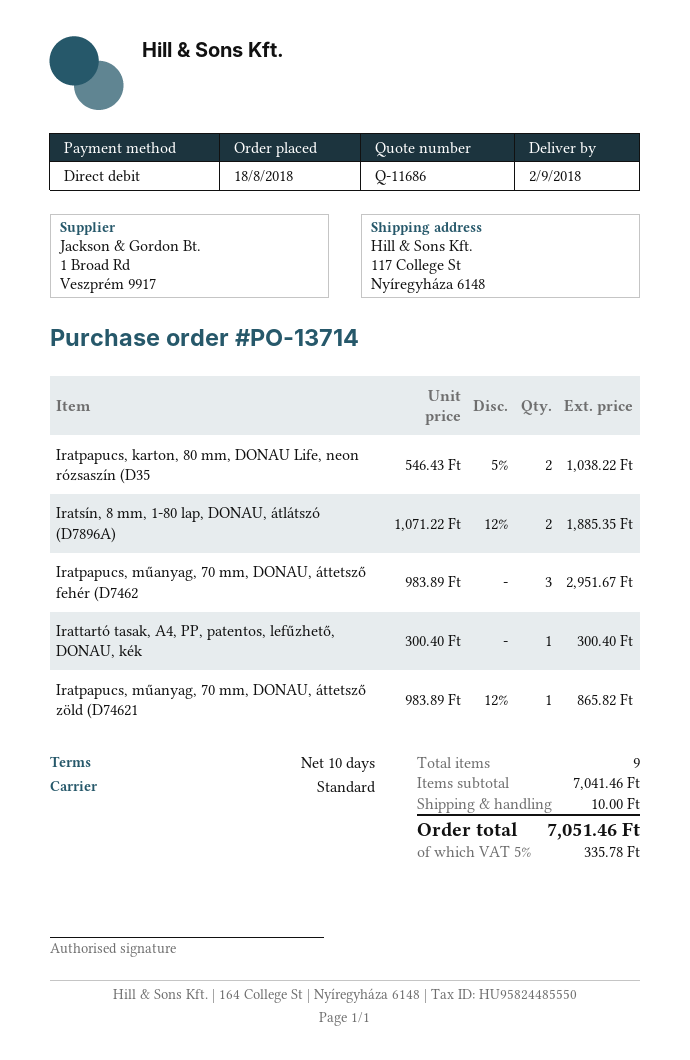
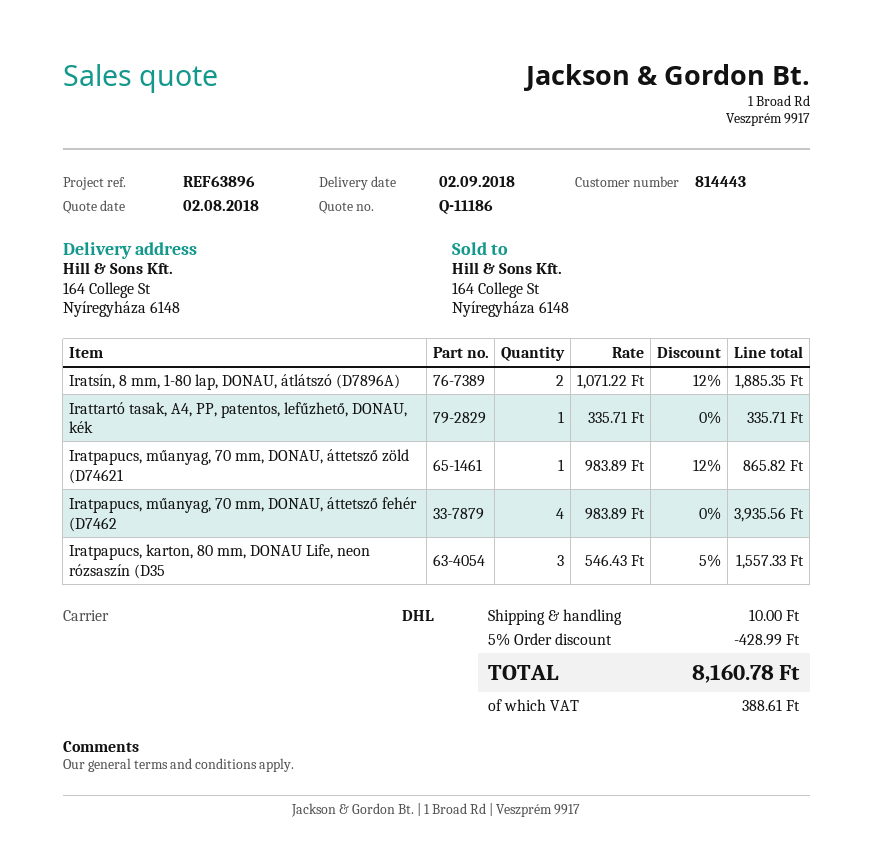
quote number: Q-11686 -> Q-11186
shipping method: standard -> DHL
ship to: 117 College St, Nyíregyháza 6148 -> 164 College St, Nyíregyháza 6148
Iratpapucs, karton, 80 mm, DONAU Life, neon rózsaszín (D35: 2 x 546.43 - 5% = 1038.22 -> 3 x 546.43 - 5% = 1557.33
Iratpapucs, műanyag, 70 mm, DONAU, áttetsző fehér (D7462: 3 x 983.89 = 2951.67 -> 4 x 983.89 = 3935.56
Irattartó tasak, A4, PP, patentos, lefűzhető, DONAU, kék: 1 x 300.40 = 300.40 -> 1 x 335.71 = 335.71
discount: none -> 5% = 428.99
tax: 335.78 -> 388.61
total: 7051.46 -> 8160.78

